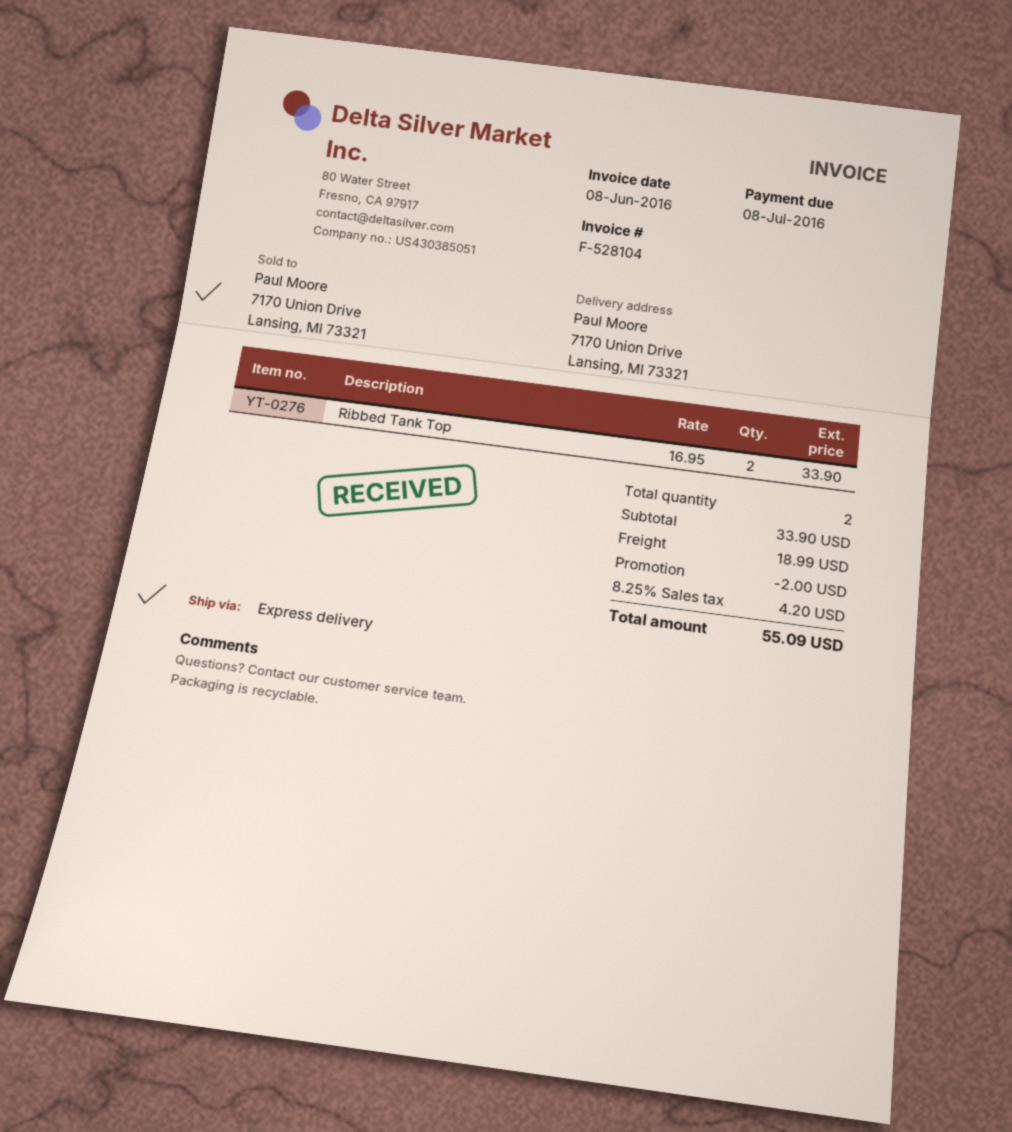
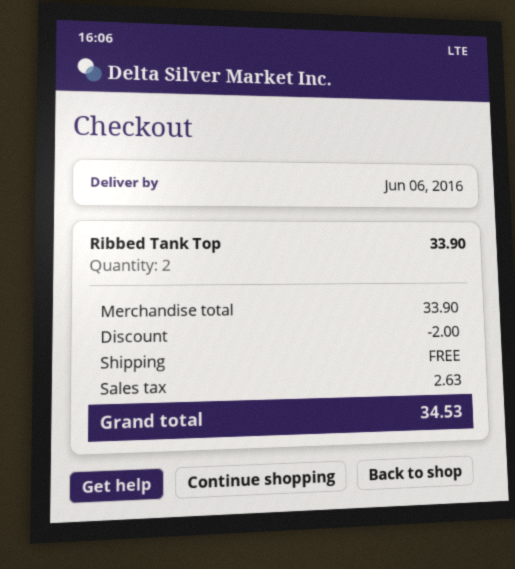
shipping: 18.99 -> 0.00
tax: 4.20 -> 2.63
total: 55.09 -> 34.53

